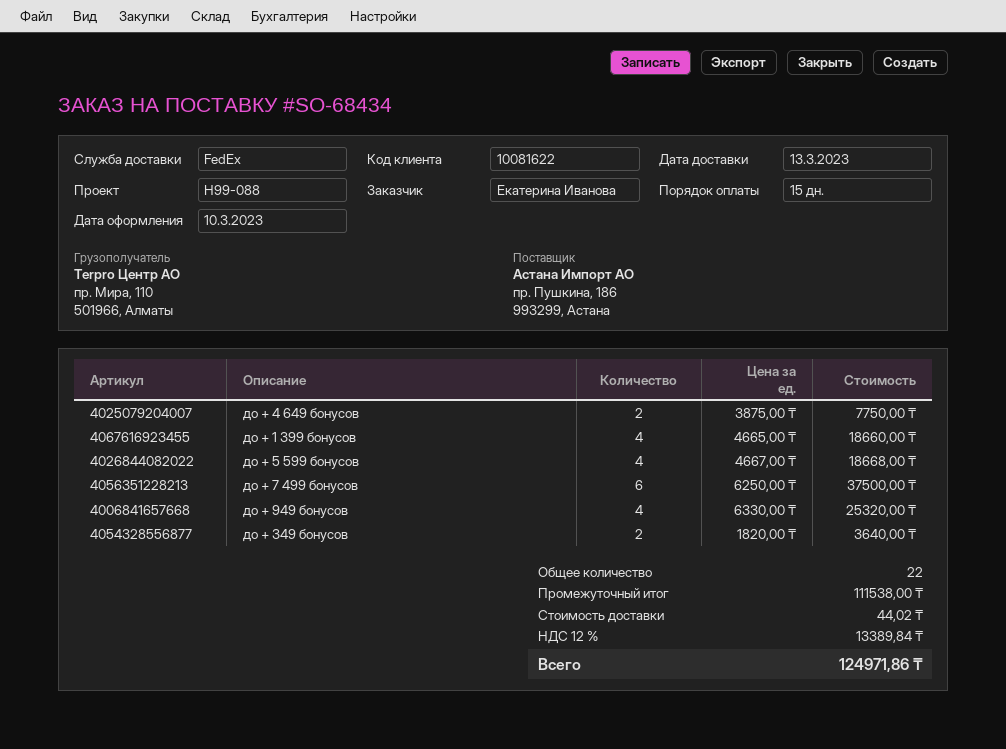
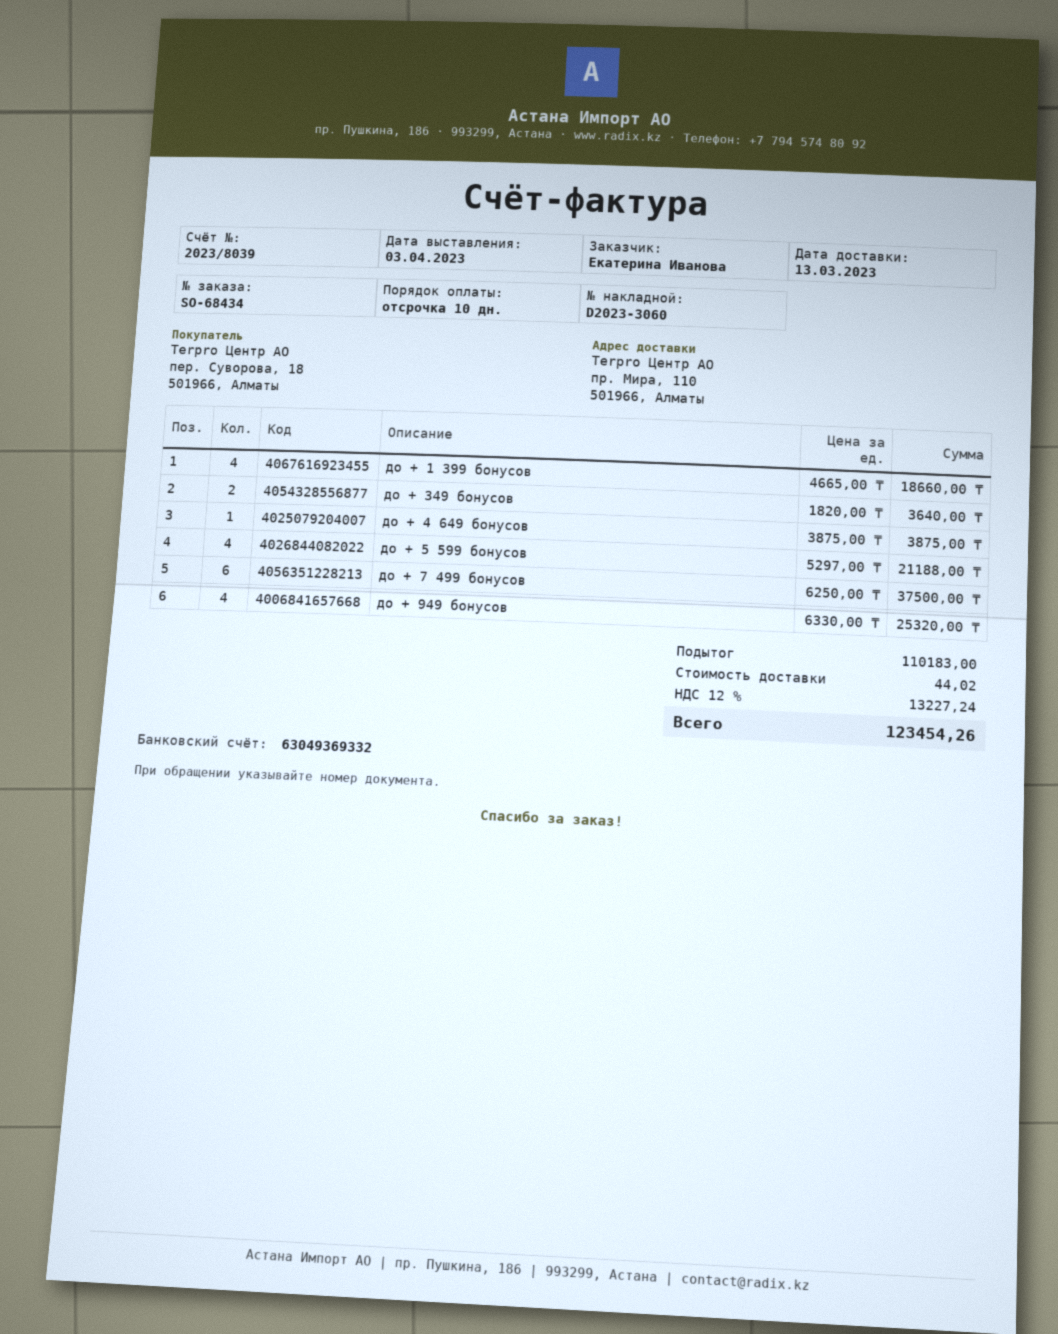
payment terms: 15 days -> 10 days
до + 4 649 бонусов: 2 x 3875.00 = 7750.00 -> 1 x 3875.00 = 3875.00
до + 5 599 бонусов: 4 x 4667.00 = 18668.00 -> 4 x 5297.00 = 21188.00
subtotal: 111538.00 -> 110183.00
tax: 12% = 13389.84 -> 12% = 13227.24
total: 124971.86 -> 123454.26

